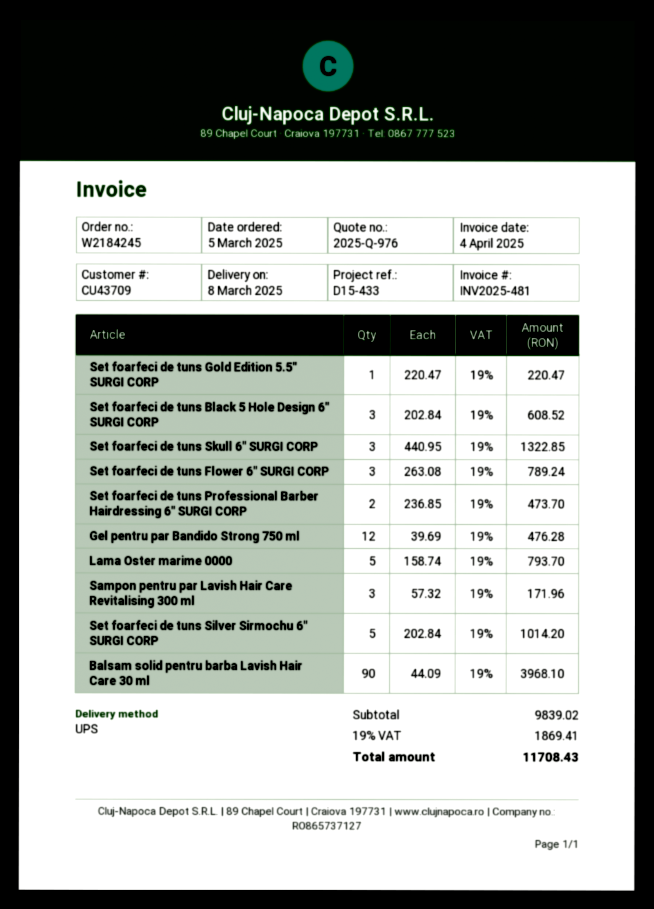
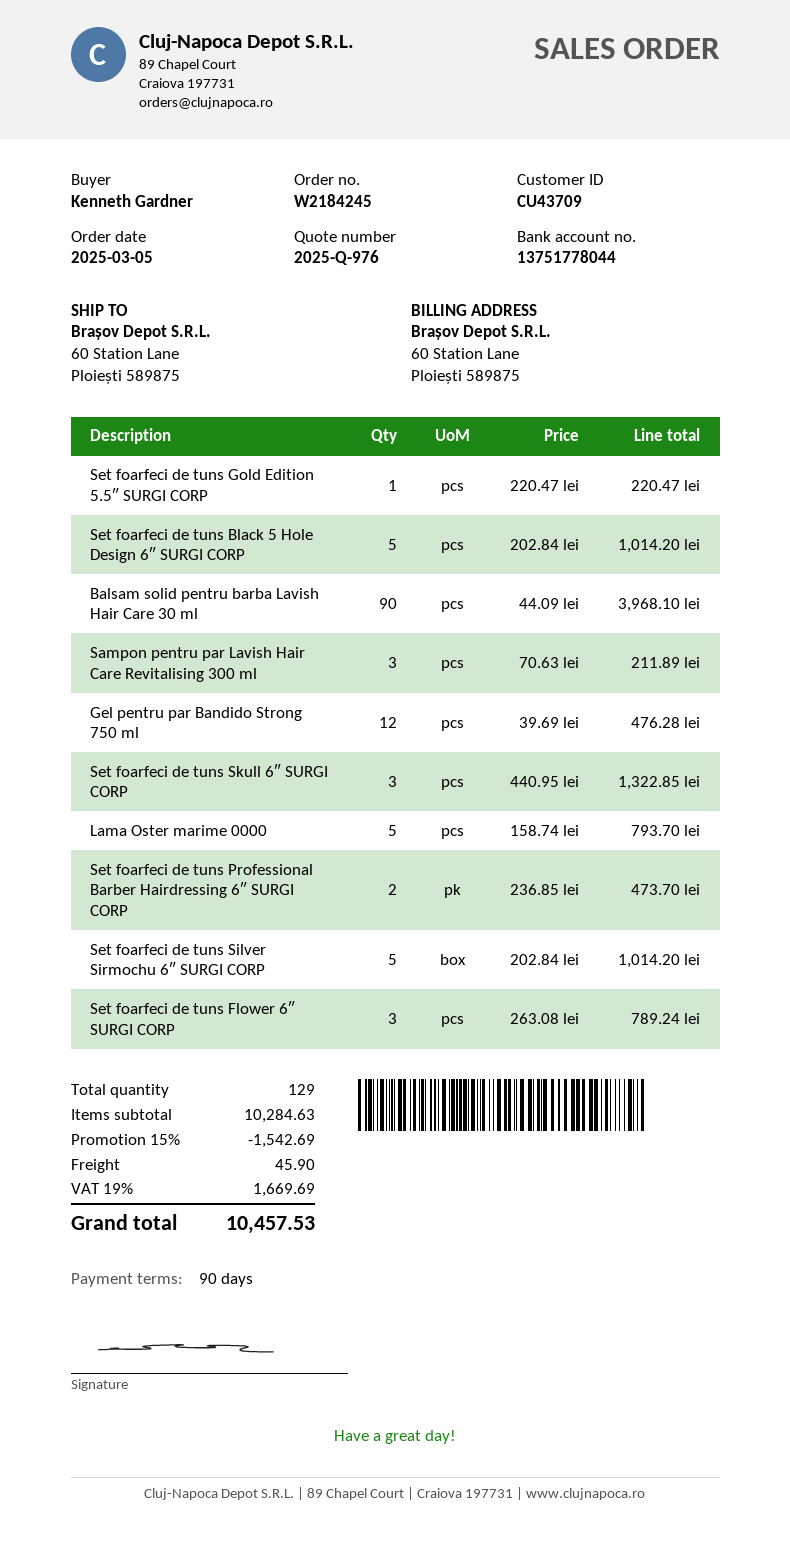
Set foarfeci de tuns Black 5 Hole Design 6″ SURGI CORP: 3 x 202.84 = 608.52 -> 5 x 202.84 = 1014.20
Sampon pentru par Lavish Hair Care Revitalising 300 ml: 3 x 57.32 = 171.96 -> 3 x 70.63 = 211.89
subtotal: 9839.02 -> 10284.63
discount: none -> 15% = 1542.69
shipping: none -> 45.90
tax: 19% = 1869.41 -> 19% = 1669.69
total: 11708.43 -> 10457.53

